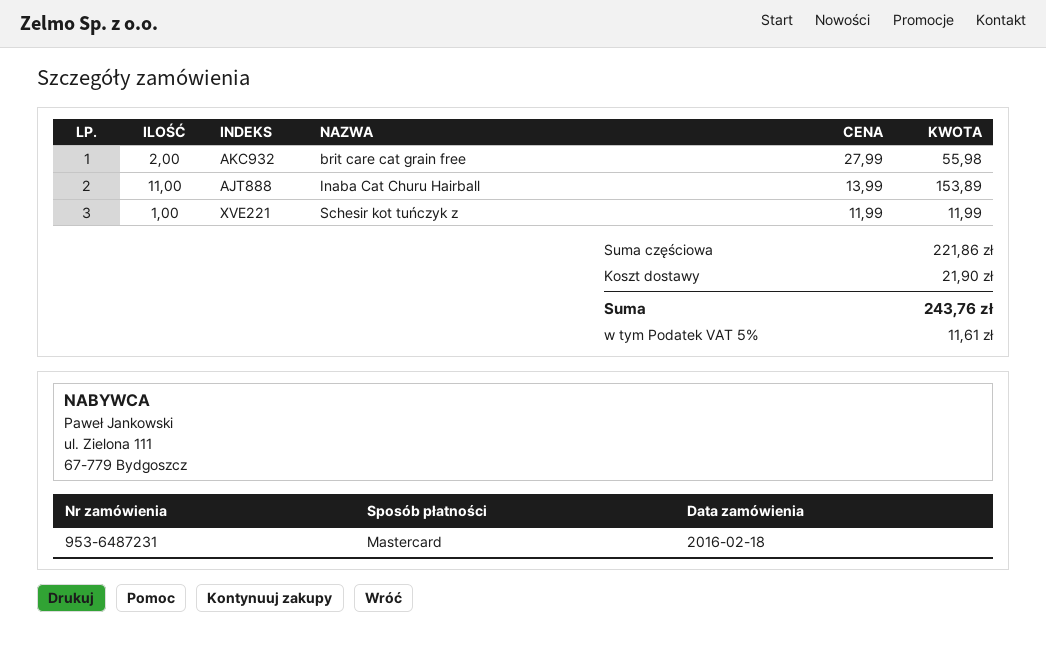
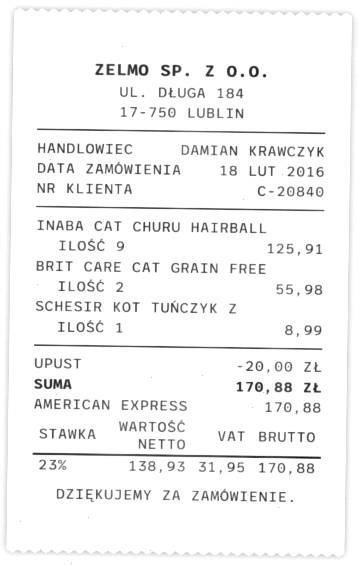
payment method: Mastercard -> American Express
Inaba Cat Churu Hairball: 11 for 153.89 -> 9 for 125.91
Schesir kot tuńczyk z: 1 for 11.99 -> 1 for 8.99
discount: none -> 20.00
shipping: 21.90 -> none
tax: 5% = 11.61 -> 23% = 31.95
total: 243.76 -> 170.88

